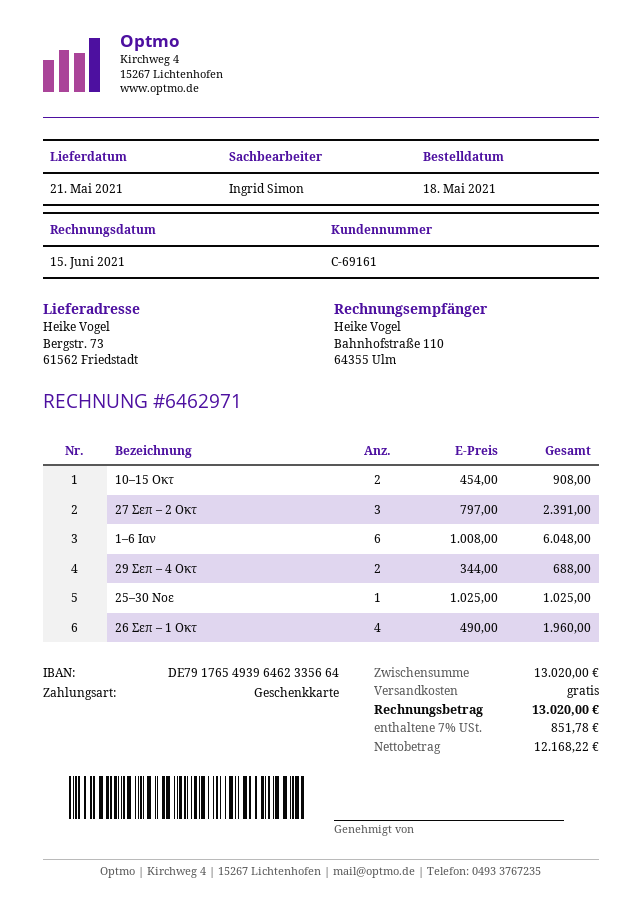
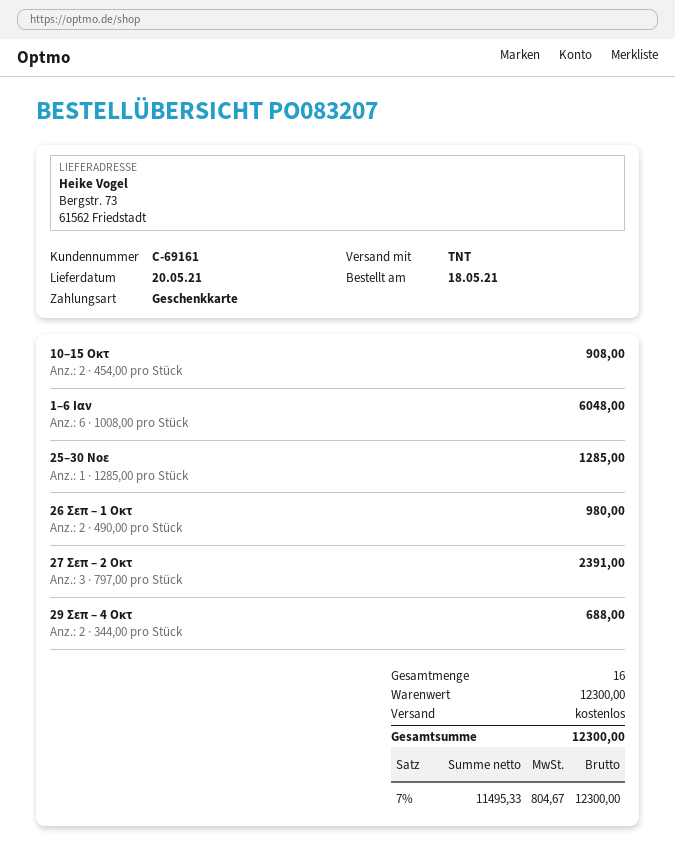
delivery date: 2021-05-21 -> 2021-05-20
25–30 Νοε: 1 x 1025.00 = 1025.00 -> 1 x 1285.00 = 1285.00
26 Σεπ – 1 Οκτ: 4 x 490.00 = 1960.00 -> 2 x 490.00 = 980.00
subtotal: 13020.00 -> 12300.00
net: 12168.22 -> 11495.33
tax: 7% = 851.78 -> 7% = 804.67
total: 13020.00 -> 12300.00

